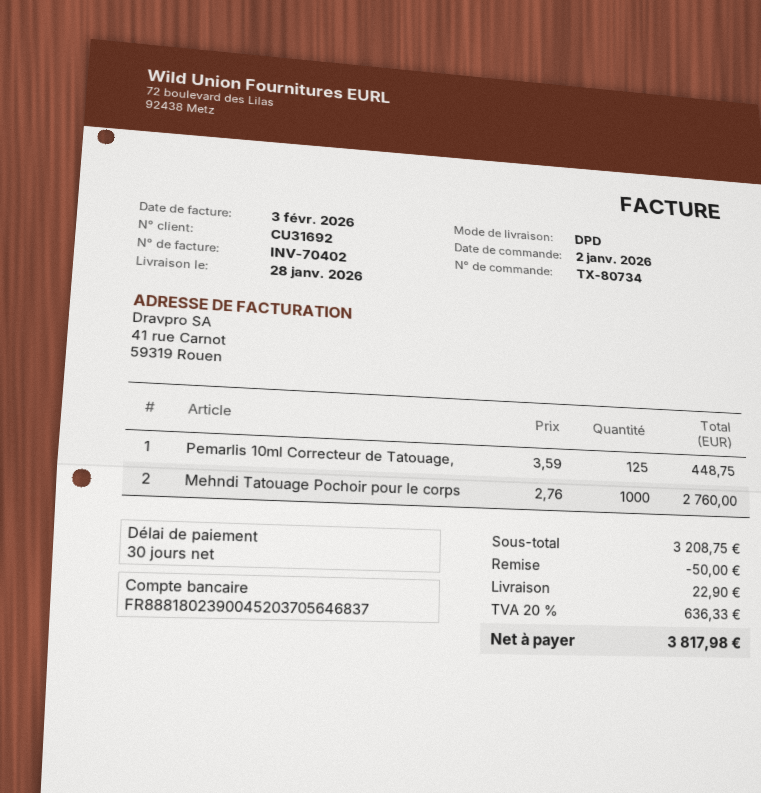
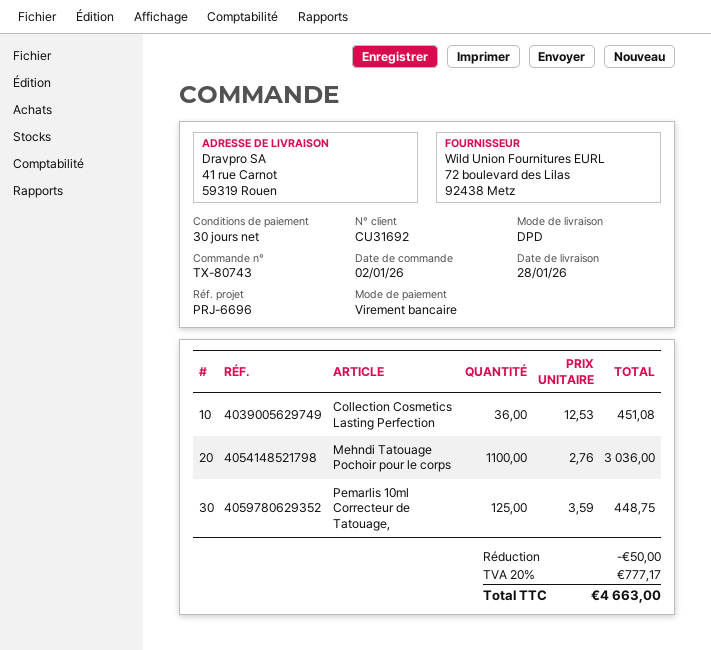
order number: TX-80734 -> TX-80743
Mehndi Tatouage Pochoir pour le corps: 1000 x 2.76 = 2760.00 -> 1100 x 2.76 = 3036.00
Collection Cosmetics Lasting Perfection: none -> 36 x 12.53 = 451.08
shipping: 22.90 -> none
tax: 20% = 636.33 -> 20% = 777.17
total: 3817.98 -> 4663.00

